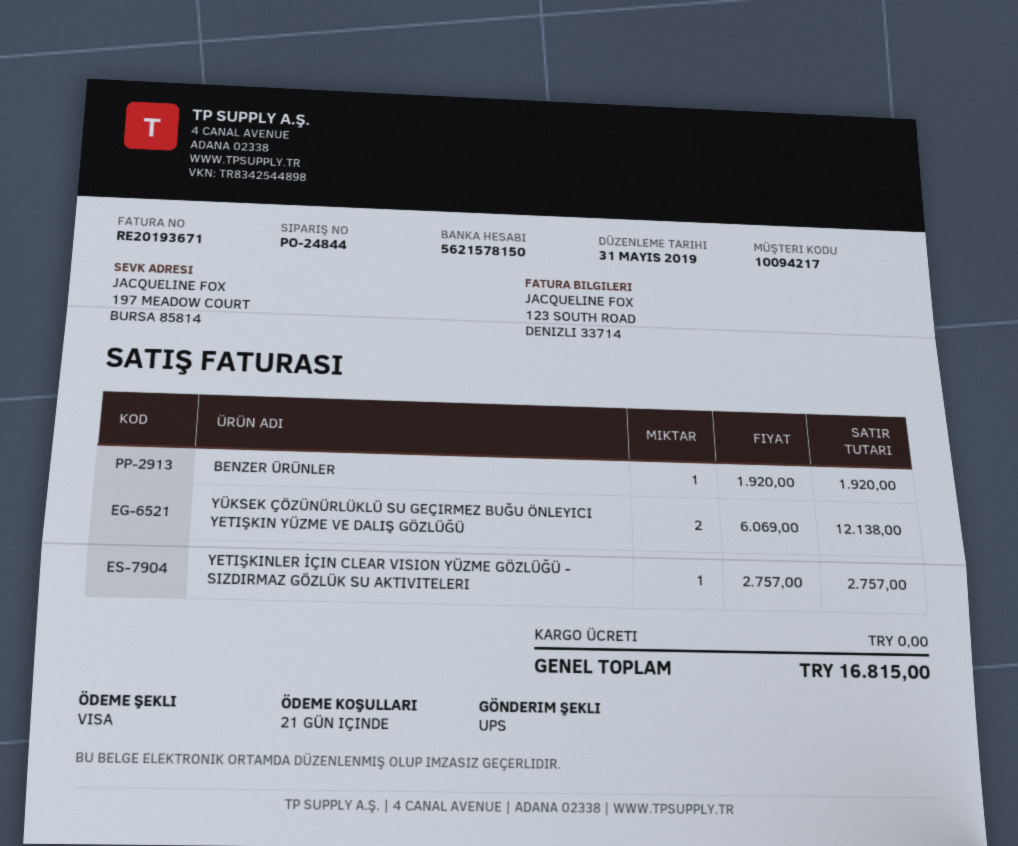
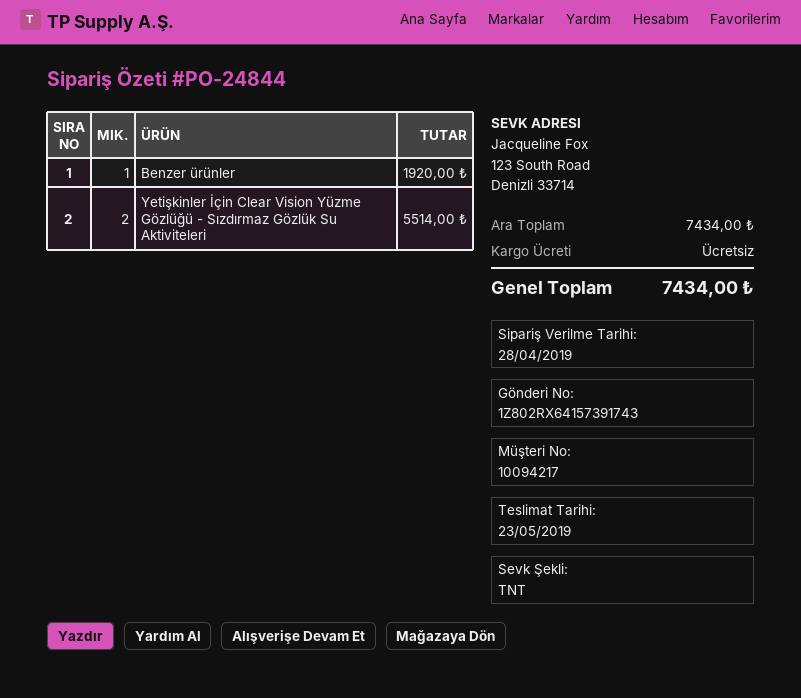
shipping method: UPS -> TNT
ship to: 197 MEADOW COURT, BURSA 85814 -> 123 South Road, Denizli 33714
YÜKSEK ÇÖZÜNÜRLÜKLÜ SU GEÇIRMEZ BUĞU ÖNLEYICI YETIŞKIN YÜZME VE DALIŞ GÖZLÜĞÜ: 2 for 12138.00 -> none
YETIŞKINLER İÇIN CLEAR VISION YÜZME GÖZLÜĞÜ - SIZDIRMAZ GÖZLÜK SU AKTIVITELERI: 1 for 2757.00 -> 2 for 5514.00
total: 16815.00 -> 7434.00

